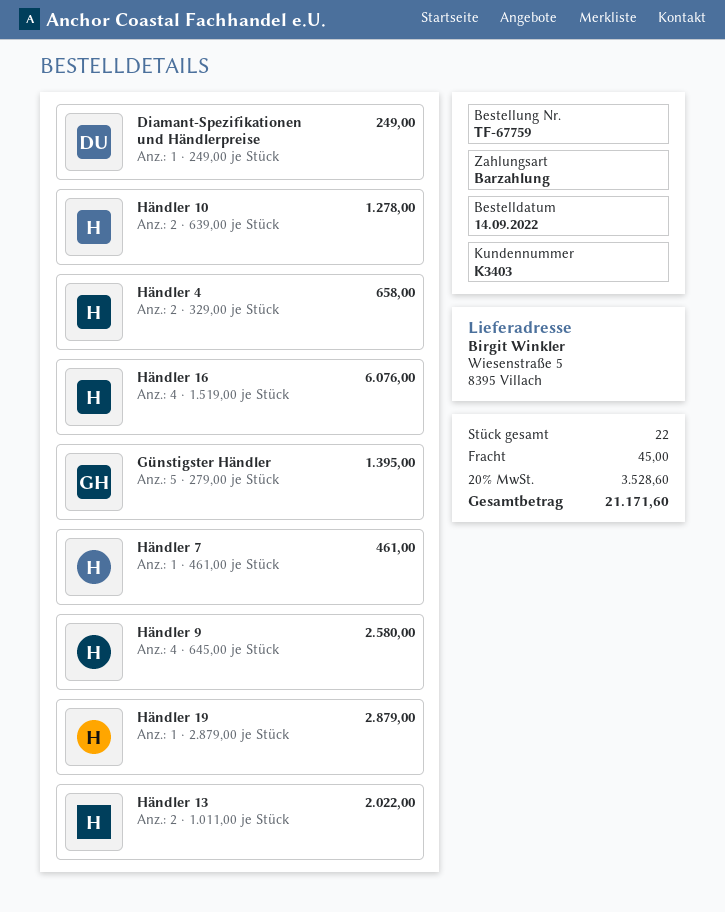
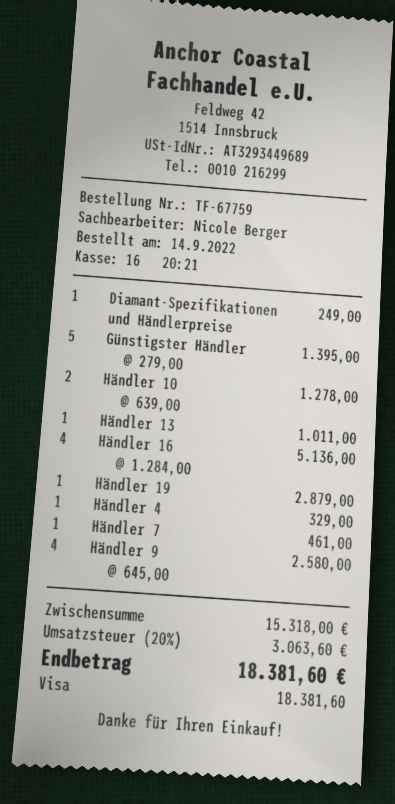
payment method: cash -> Visa
Händler 4: 2 x 329.00 = 658.00 -> 1 x 329.00 = 329.00
Händler 16: 4 x 1519.00 = 6076.00 -> 4 x 1284.00 = 5136.00
Händler 13: 2 x 1011.00 = 2022.00 -> 1 x 1011.00 = 1011.00
shipping: 45.00 -> none
tax: 20% = 3528.60 -> 20% = 3063.60
total: 21171.60 -> 18381.60

